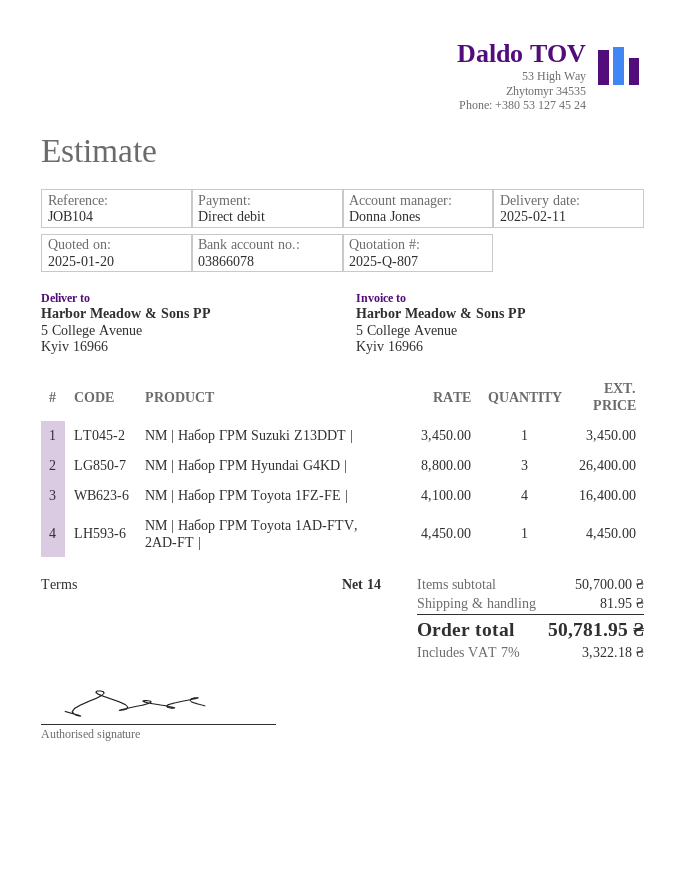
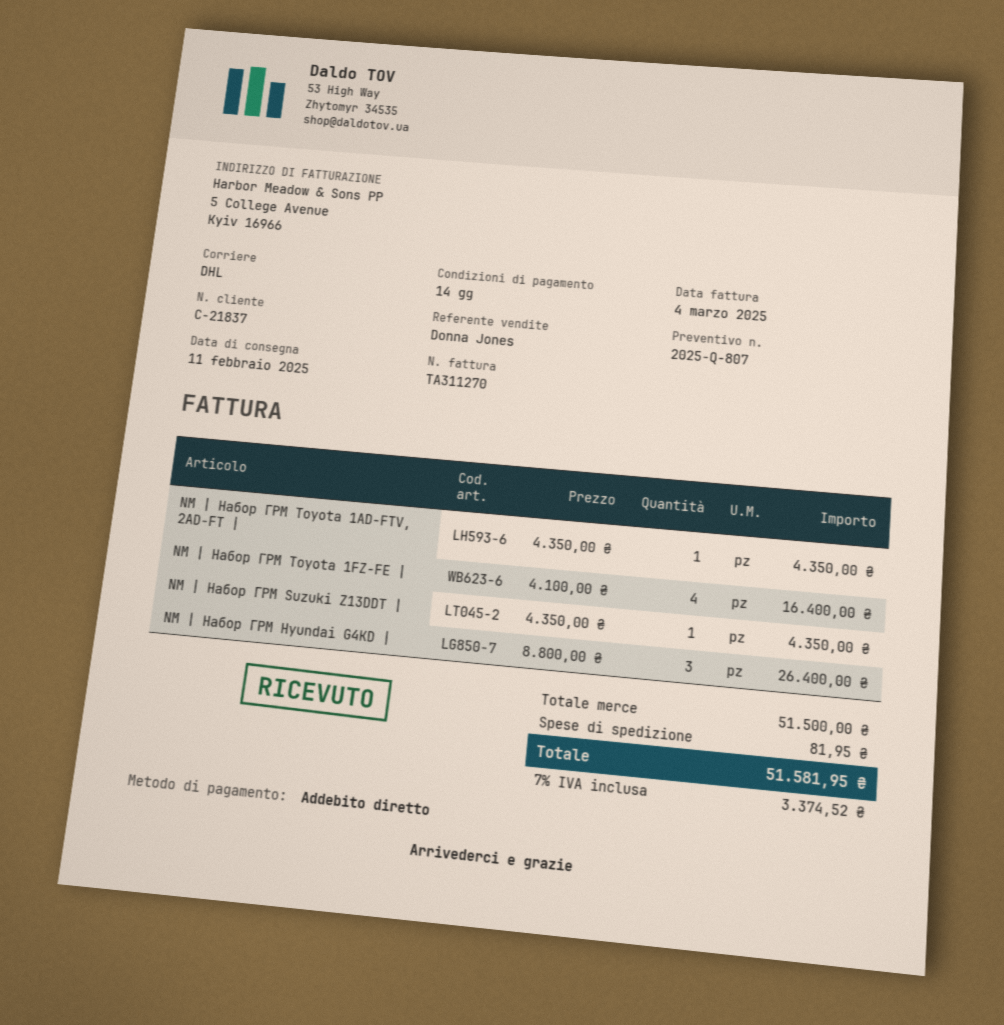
NM | Набор ГРМ Suzuki Z13DDT |: 1 x 3450.00 = 3450.00 -> 1 x 4350.00 = 4350.00
NM | Набор ГРМ Toyota 1AD-FTV, 2AD-FT |: 1 x 4450.00 = 4450.00 -> 1 x 4350.00 = 4350.00
subtotal: 50700.00 -> 51500.00
tax: 7% = 3322.18 -> 7% = 3374.52
total: 50781.95 -> 51581.95

